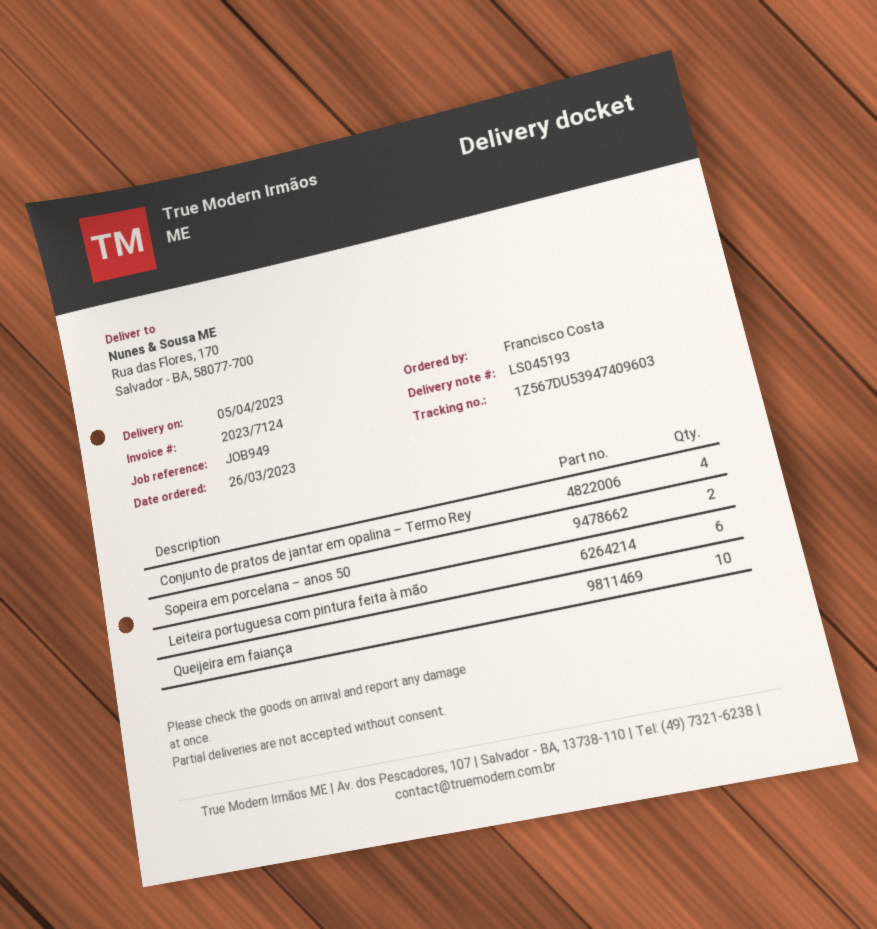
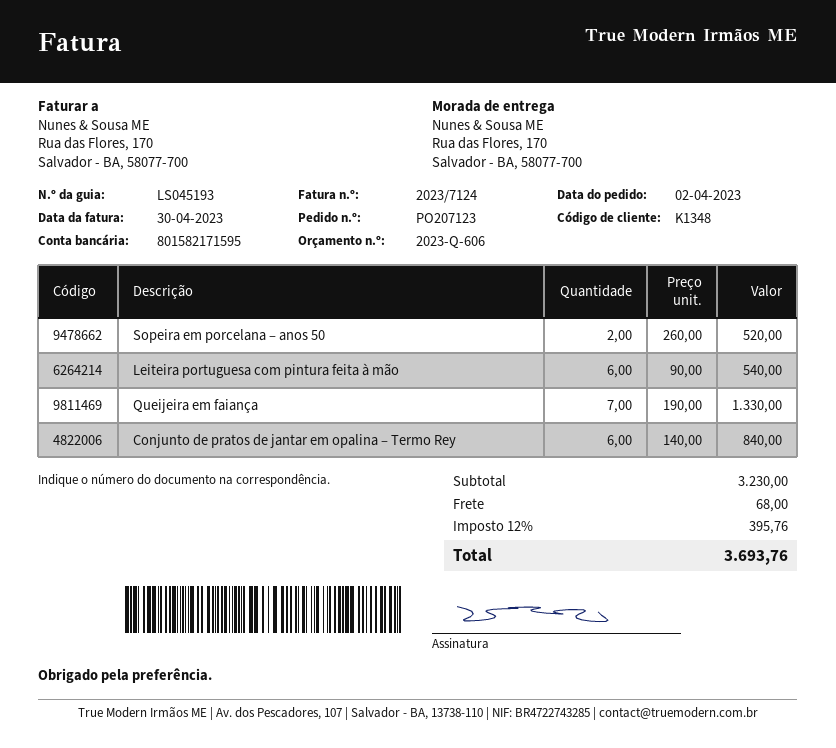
order date: 2023-03-26 -> 2023-04-02
Conjunto de pratos de jantar em opalina – Termo Rey: 4 -> 6
Queijeira em faiança: 10 -> 7

